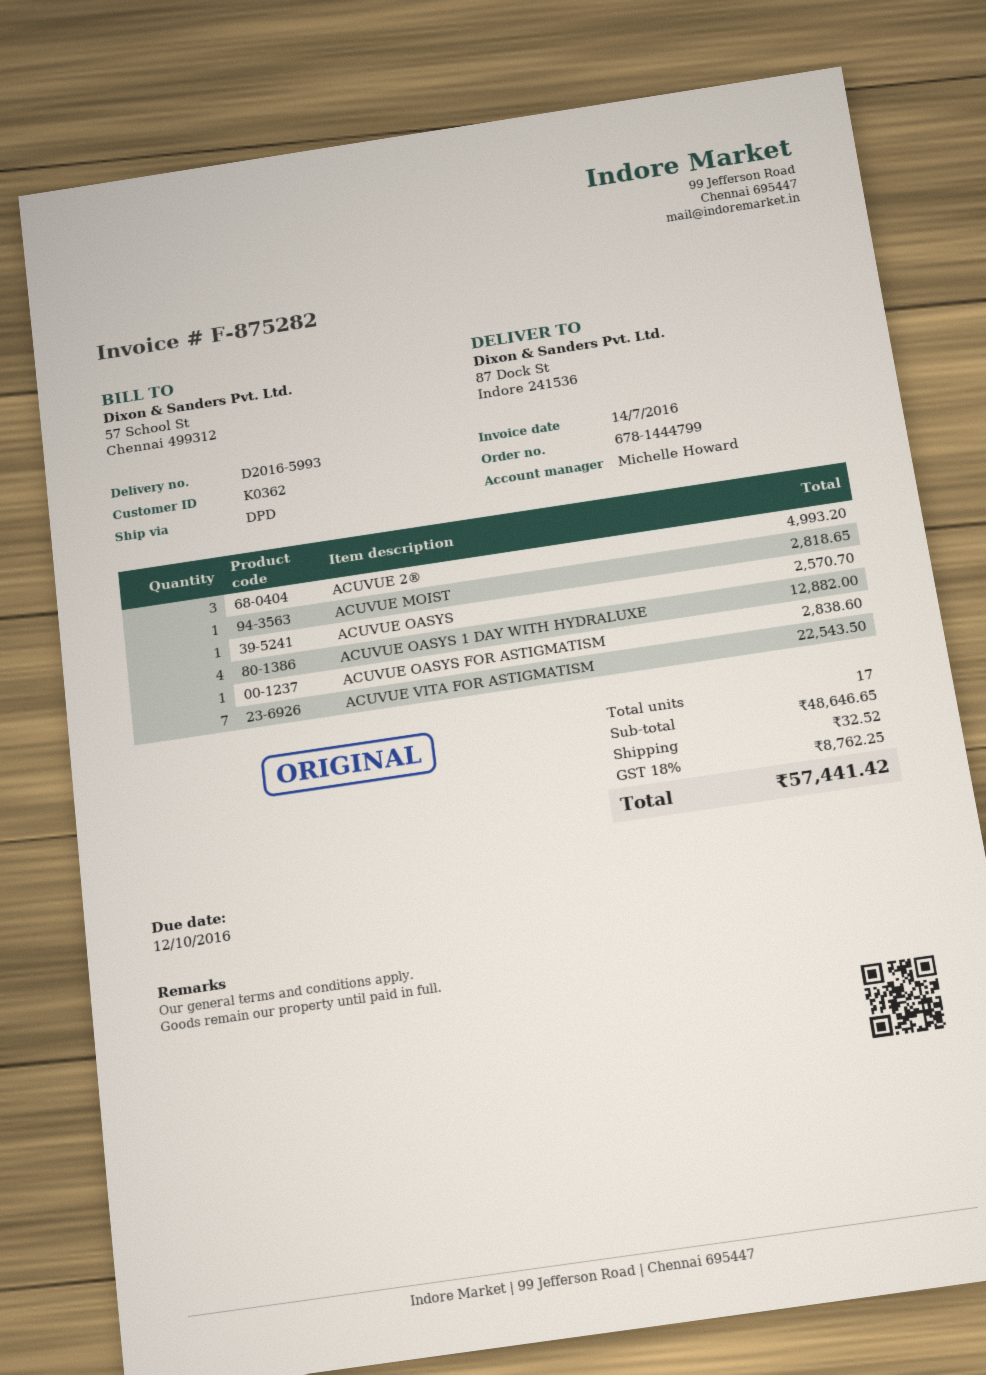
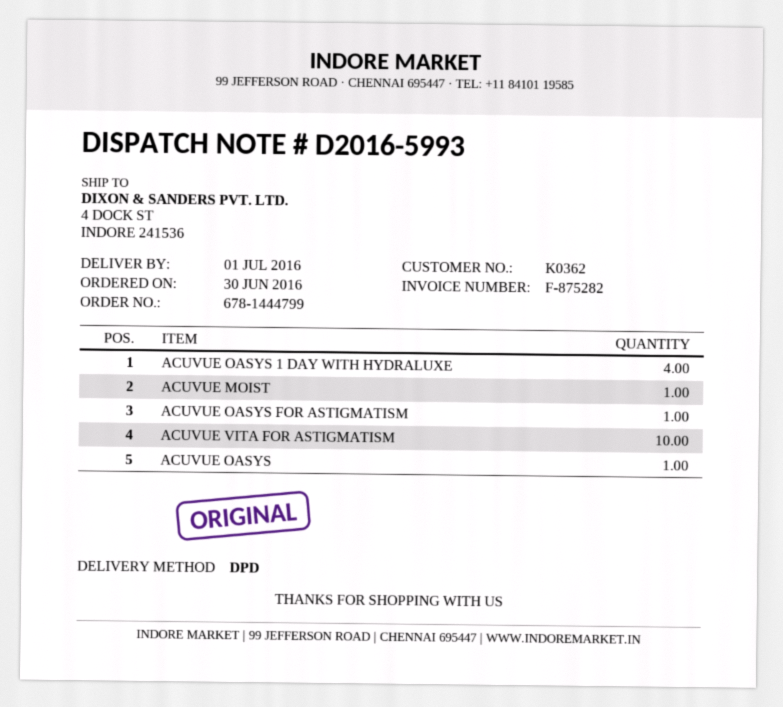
ship to: 87 Dock St, Indore 241536 -> 4 DOCK ST, INDORE 241536
ACUVUE 2®: 3 -> none
ACUVUE VITA FOR ASTIGMATISM: 7 -> 10

